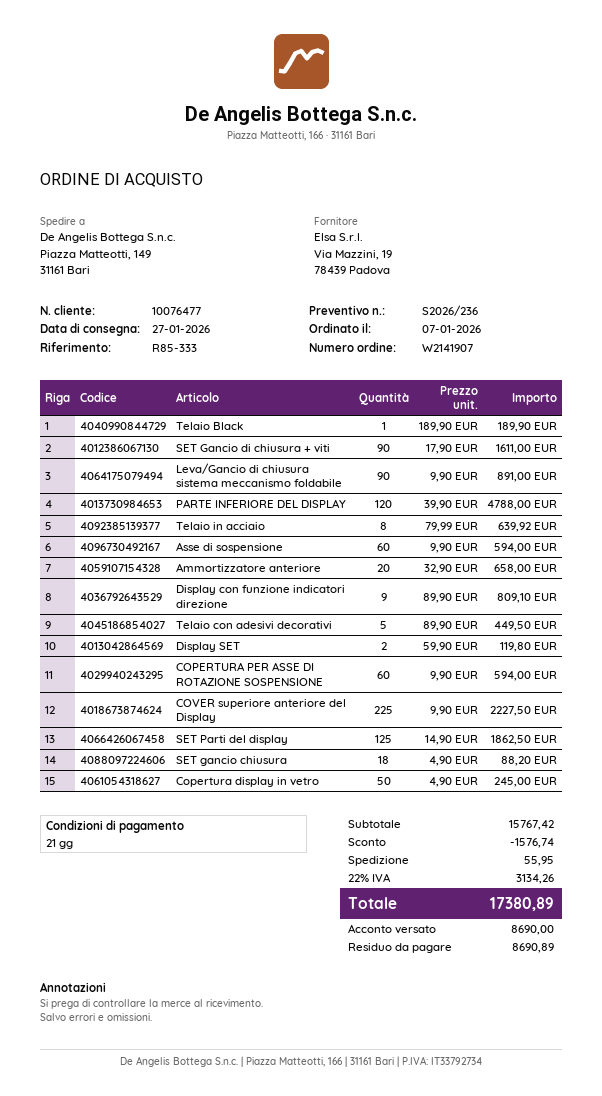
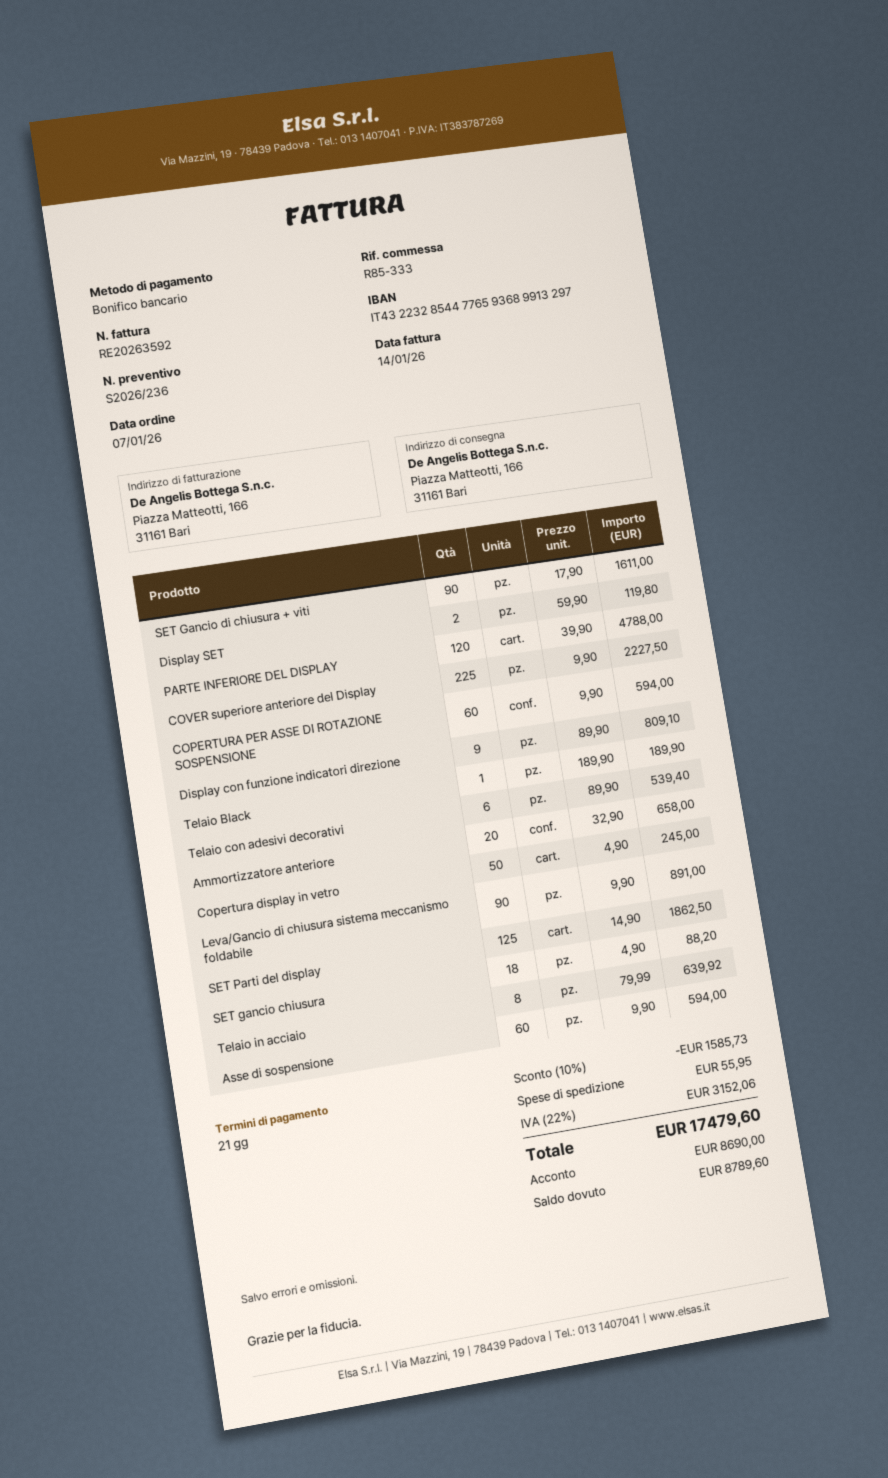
ship to: Piazza Matteotti, 149, 31161 Bari -> Piazza Matteotti, 166, 31161 Bari
Telaio con adesivi decorativi: 5 x 89.90 = 449.50 -> 6 x 89.90 = 539.40
discount: 1576.74 -> 1585.73
tax: 22% = 3134.26 -> 22% = 3152.06
total: 17380.89 -> 17479.60
balance: 8690.89 -> 8789.60

